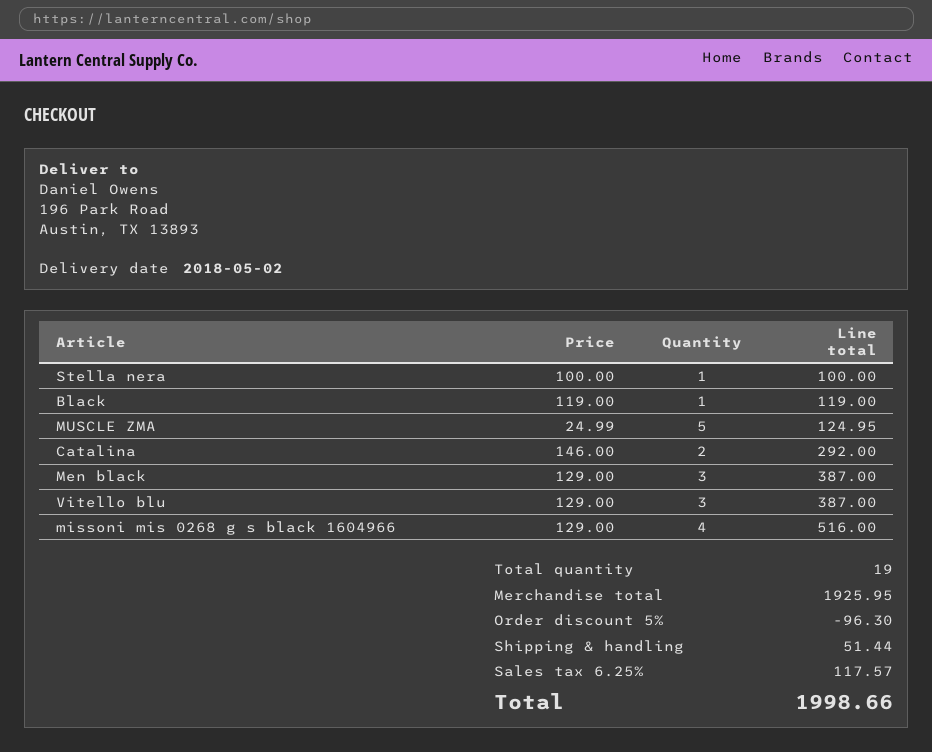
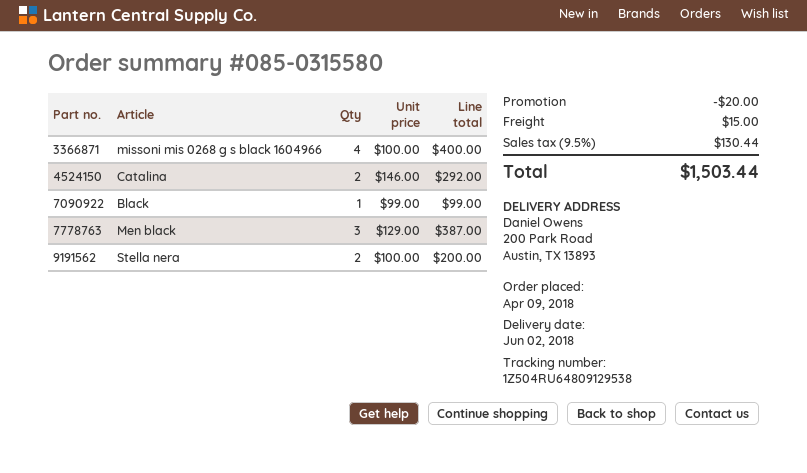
delivery date: 2018-05-02 -> 2018-06-02
ship to: 196 Park Road, Austin, TX 13893 -> 200 Park Road, Austin, TX 13893
Stella nera: 1 x 100.00 = 100.00 -> 2 x 100.00 = 200.00
Black: 1 x 119.00 = 119.00 -> 1 x 99.00 = 99.00
MUSCLE ZMA: 5 x 24.99 = 124.95 -> none
Vitello blu: 3 x 129.00 = 387.00 -> none
missoni mis 0268 g s black 1604966: 4 x 129.00 = 516.00 -> 4 x 100.00 = 400.00
discount: 96.30 -> 20.00
shipping: 51.44 -> 15.00
tax: 6.25% = 117.57 -> 9.5% = 130.44
total: 1998.66 -> 1503.44

